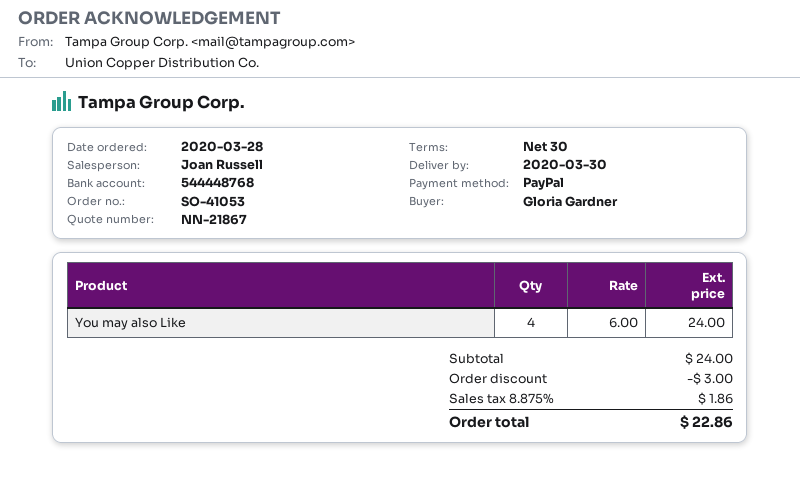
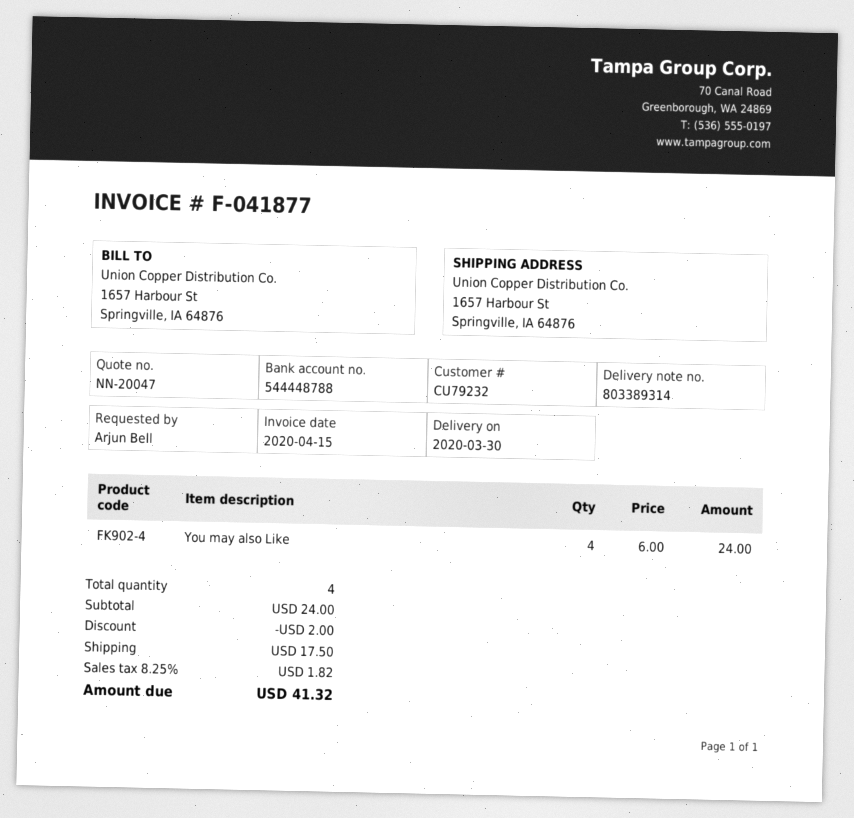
quote number: NN-21867 -> NN-20047
ordered by: Gloria Gardner -> Arjun Bell
bank account: 544448768 -> 544448788
discount: 3.00 -> 2.00
shipping: none -> 17.50
tax: 8.875% = 1.86 -> 8.25% = 1.82
total: 22.86 -> 41.32

